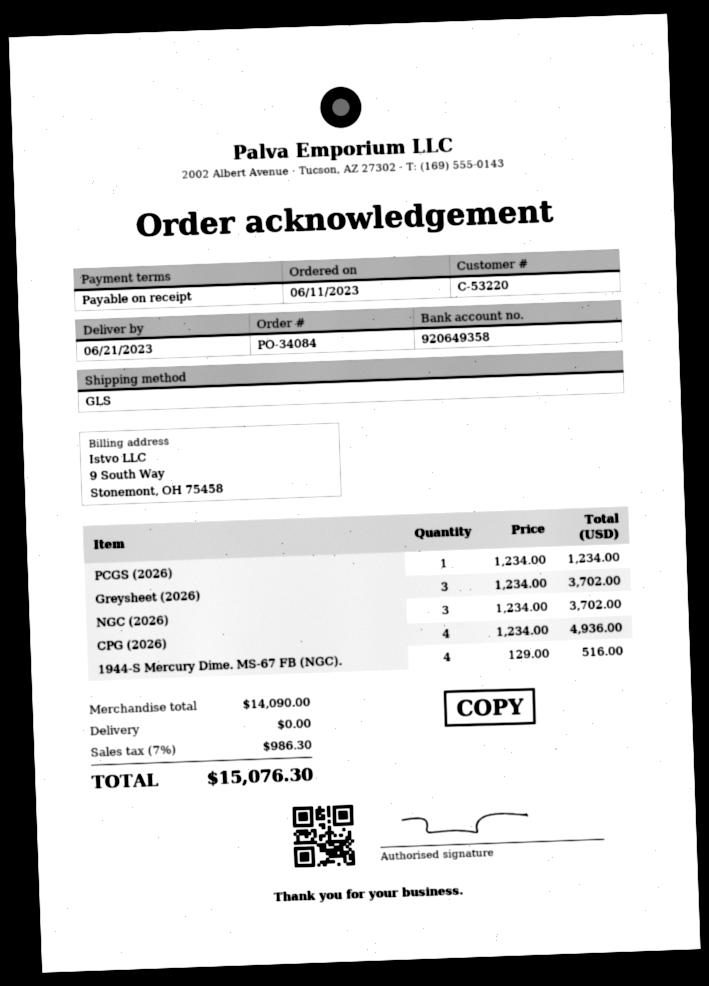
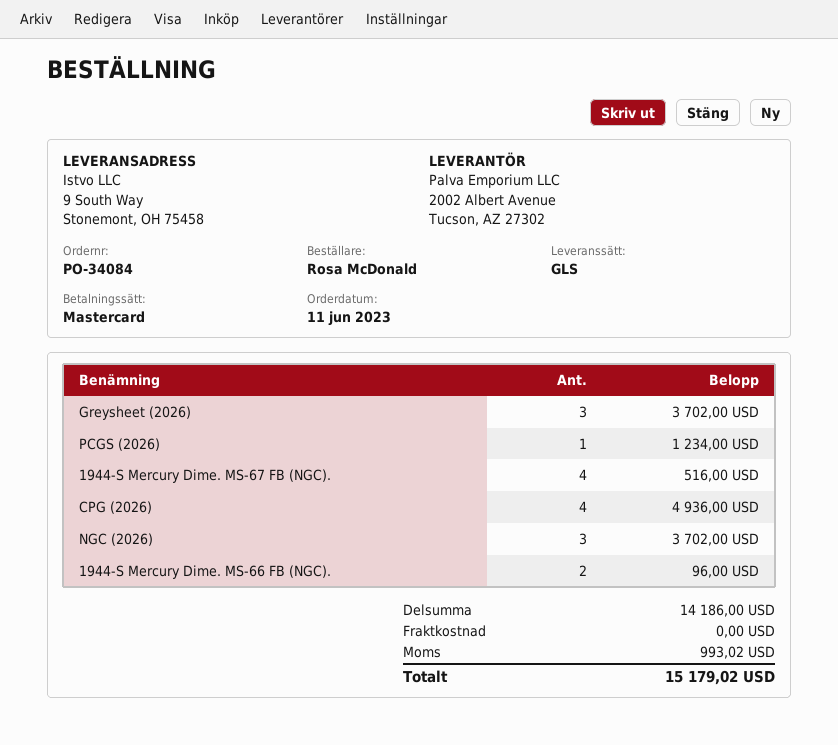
1944-S Mercury Dime. MS-66 FB (NGC).: none -> 2 for 96.00
subtotal: 14090.00 -> 14186.00
tax: 986.30 -> 993.02
total: 15076.30 -> 15179.02

